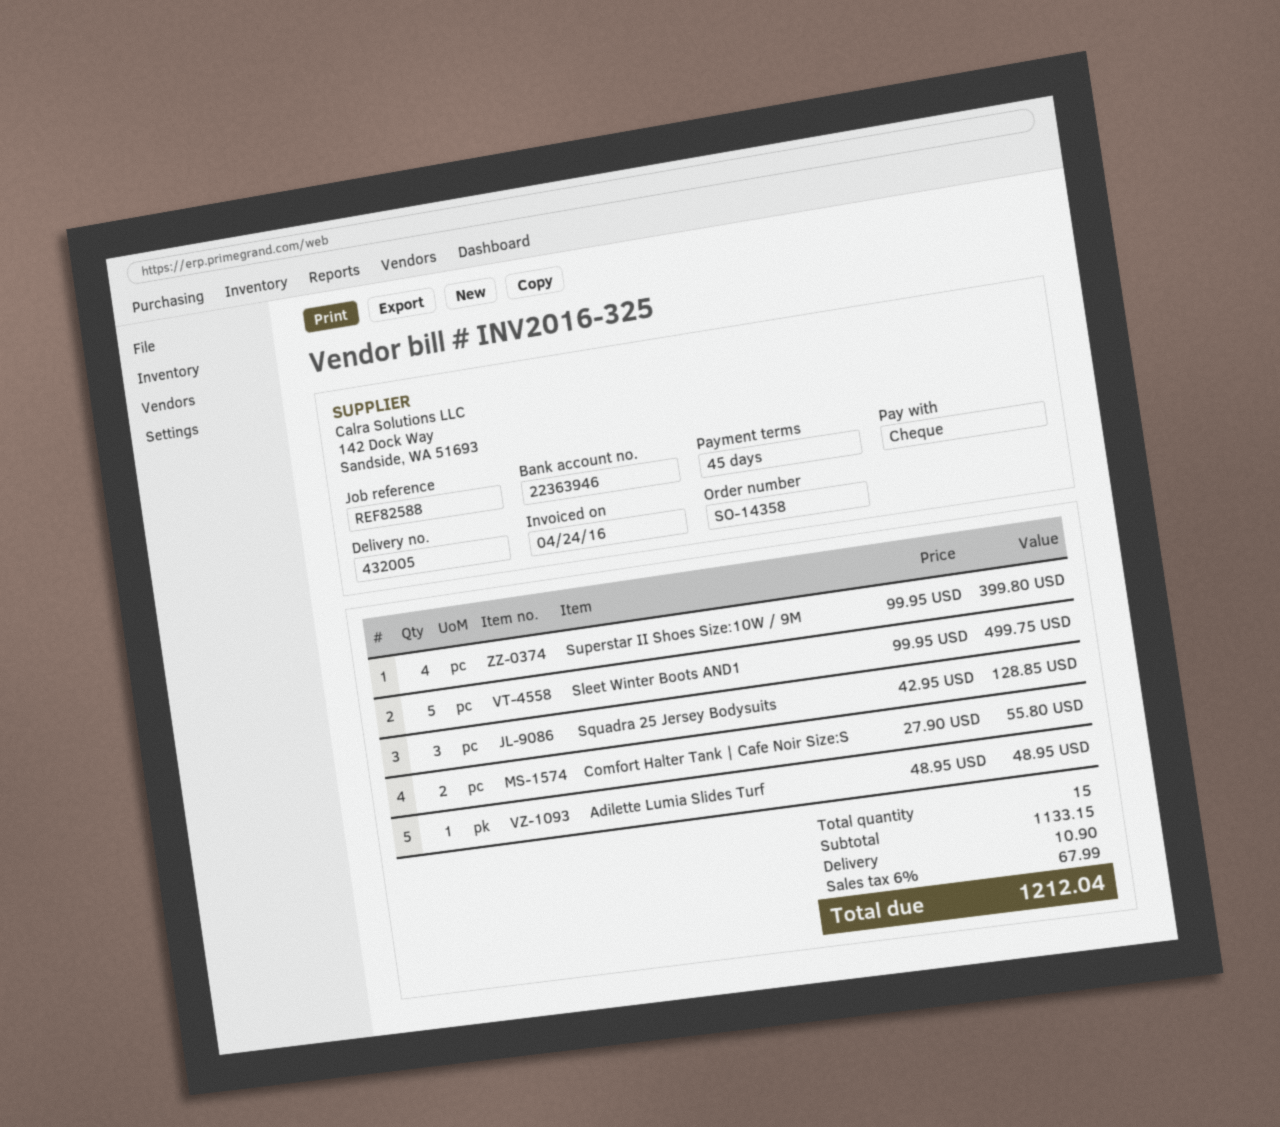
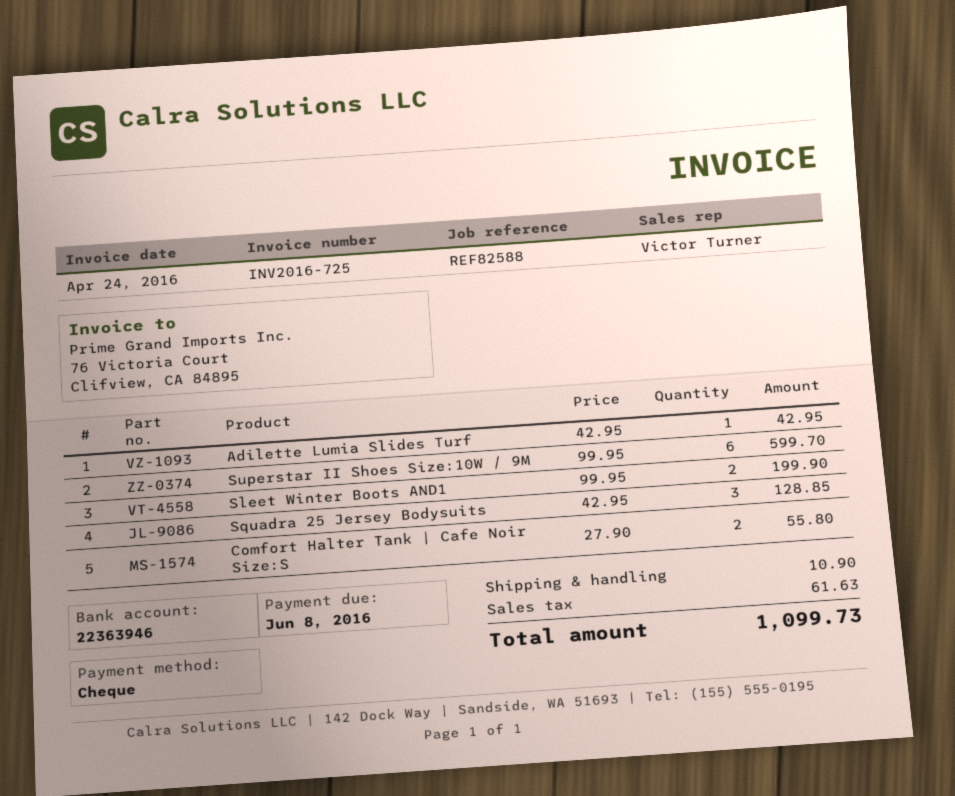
invoice number: INV2016-325 -> INV2016-725
Superstar II Shoes Size:10W / 9M: 4 x 99.95 = 399.80 -> 6 x 99.95 = 599.70
Sleet Winter Boots AND1: 5 x 99.95 = 499.75 -> 2 x 99.95 = 199.90
Adilette Lumia Slides Turf: 1 x 48.95 = 48.95 -> 1 x 42.95 = 42.95
tax: 67.99 -> 61.63
total: 1212.04 -> 1099.73

